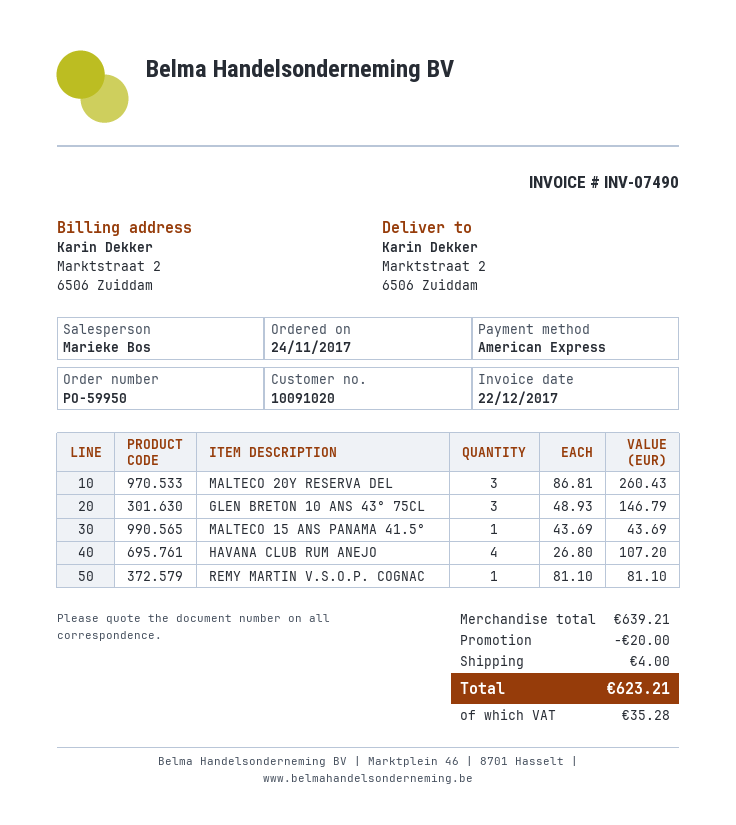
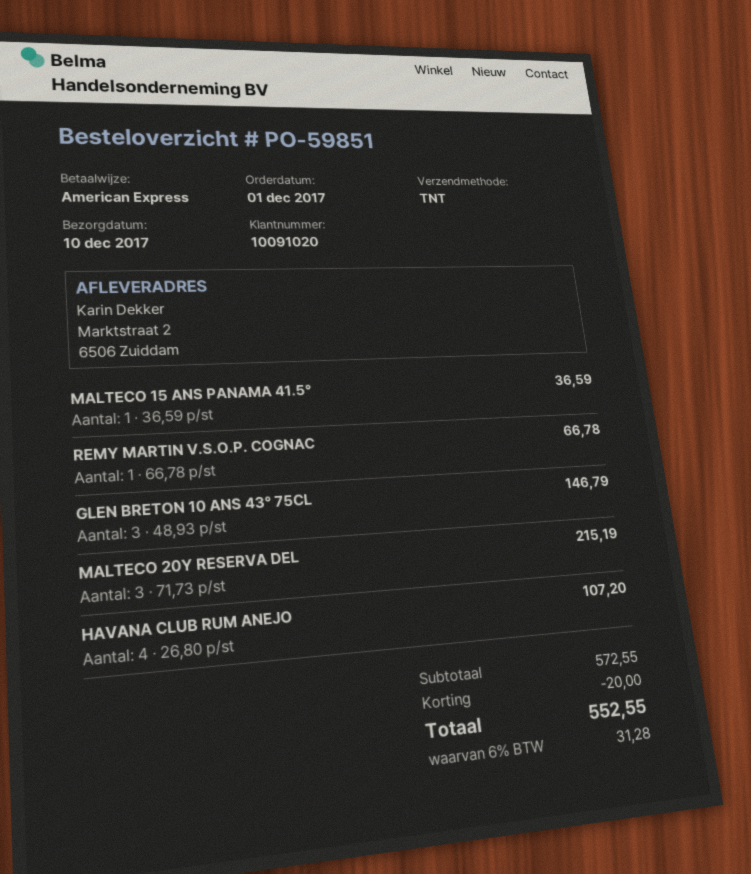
order number: PO-59950 -> PO-59851
order date: 2017-11-24 -> 2017-12-01
MALTECO 20Y RESERVA DEL: 3 x 86.81 = 260.43 -> 3 x 71.73 = 215.19
MALTECO 15 ANS PANAMA 41.5°: 1 x 43.69 = 43.69 -> 1 x 36.59 = 36.59
REMY MARTIN V.S.O.P. COGNAC: 1 x 81.10 = 81.10 -> 1 x 66.78 = 66.78
subtotal: 639.21 -> 572.55
shipping: 4.00 -> none
tax: 35.28 -> 31.28
total: 623.21 -> 552.55

